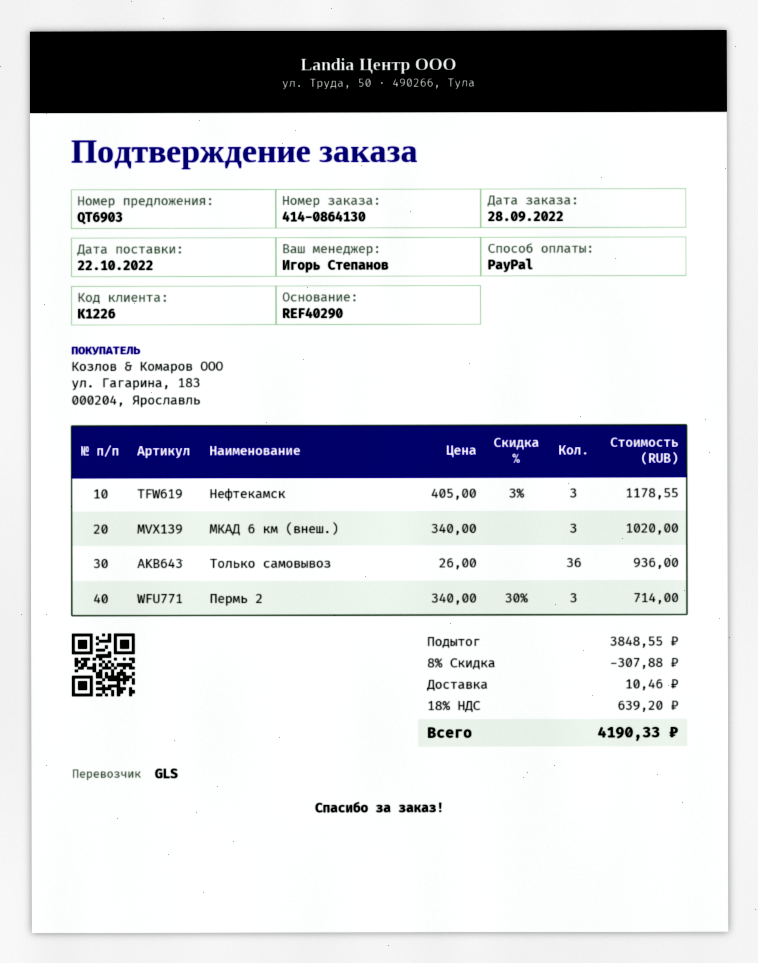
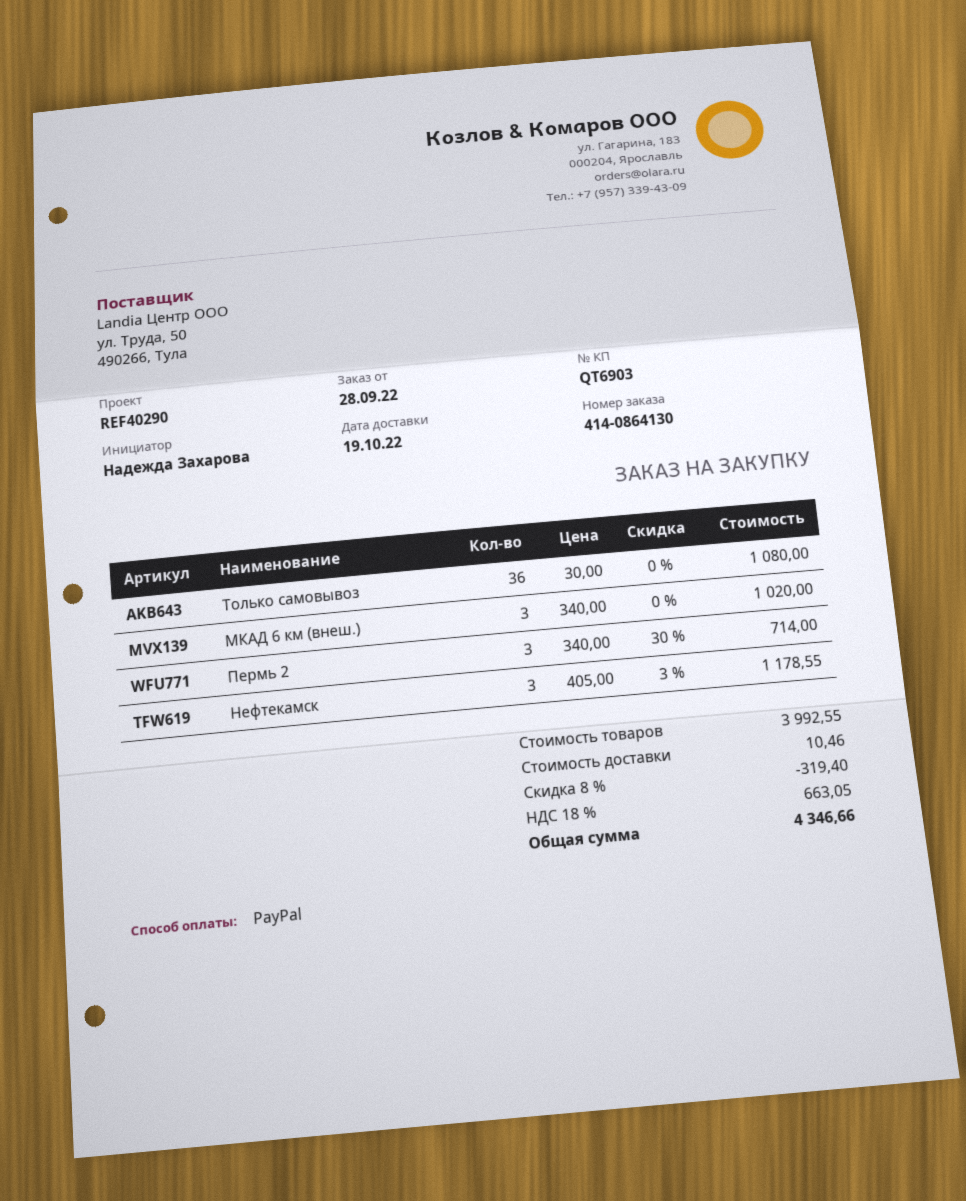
delivery date: 2022-10-22 -> 2022-10-19
Только самовывоз: 36 x 26.00 = 936.00 -> 36 x 30.00 = 1080.00
subtotal: 3848.55 -> 3992.55
discount: 8% = 307.88 -> 8% = 319.40
tax: 18% = 639.20 -> 18% = 663.05
total: 4190.33 -> 4346.66

